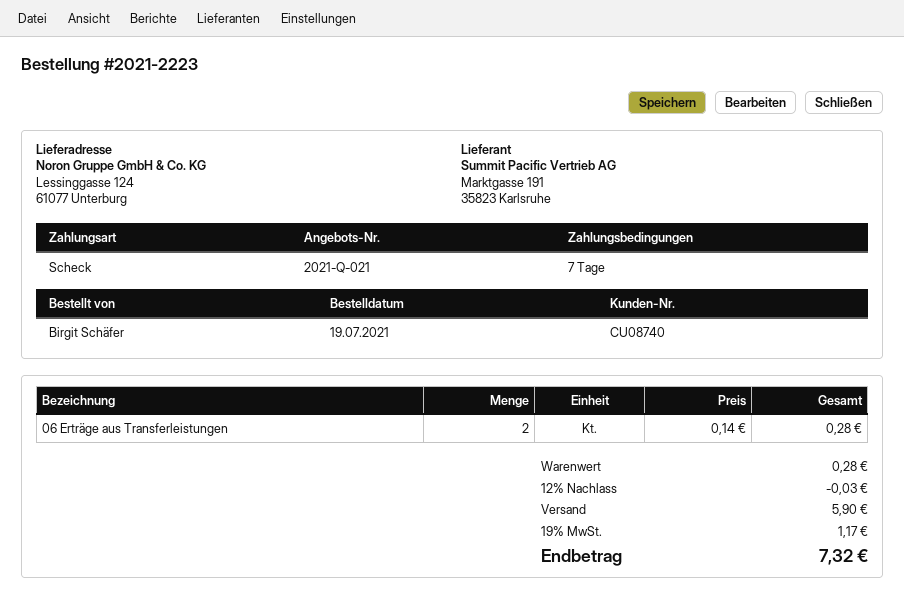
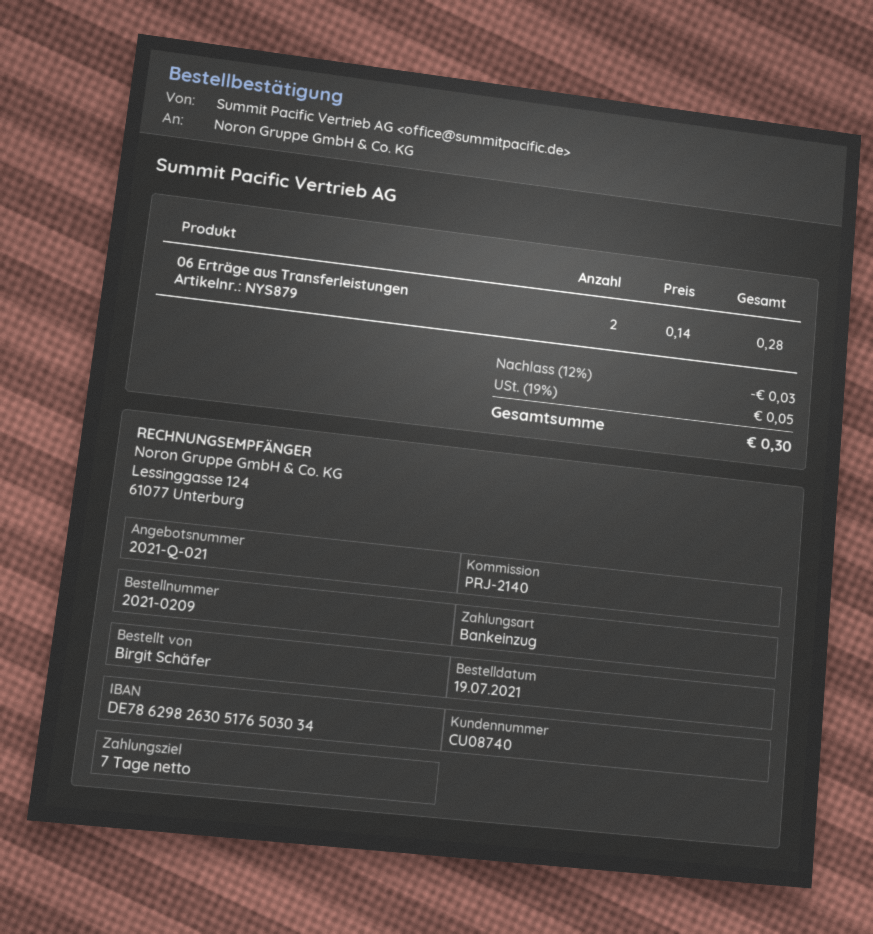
order number: 2021-2223 -> 2021-0209
payment method: cheque -> direct debit
shipping: 5.90 -> none
tax: 19% = 1.17 -> 19% = 0.05
total: 7.32 -> 0.30

